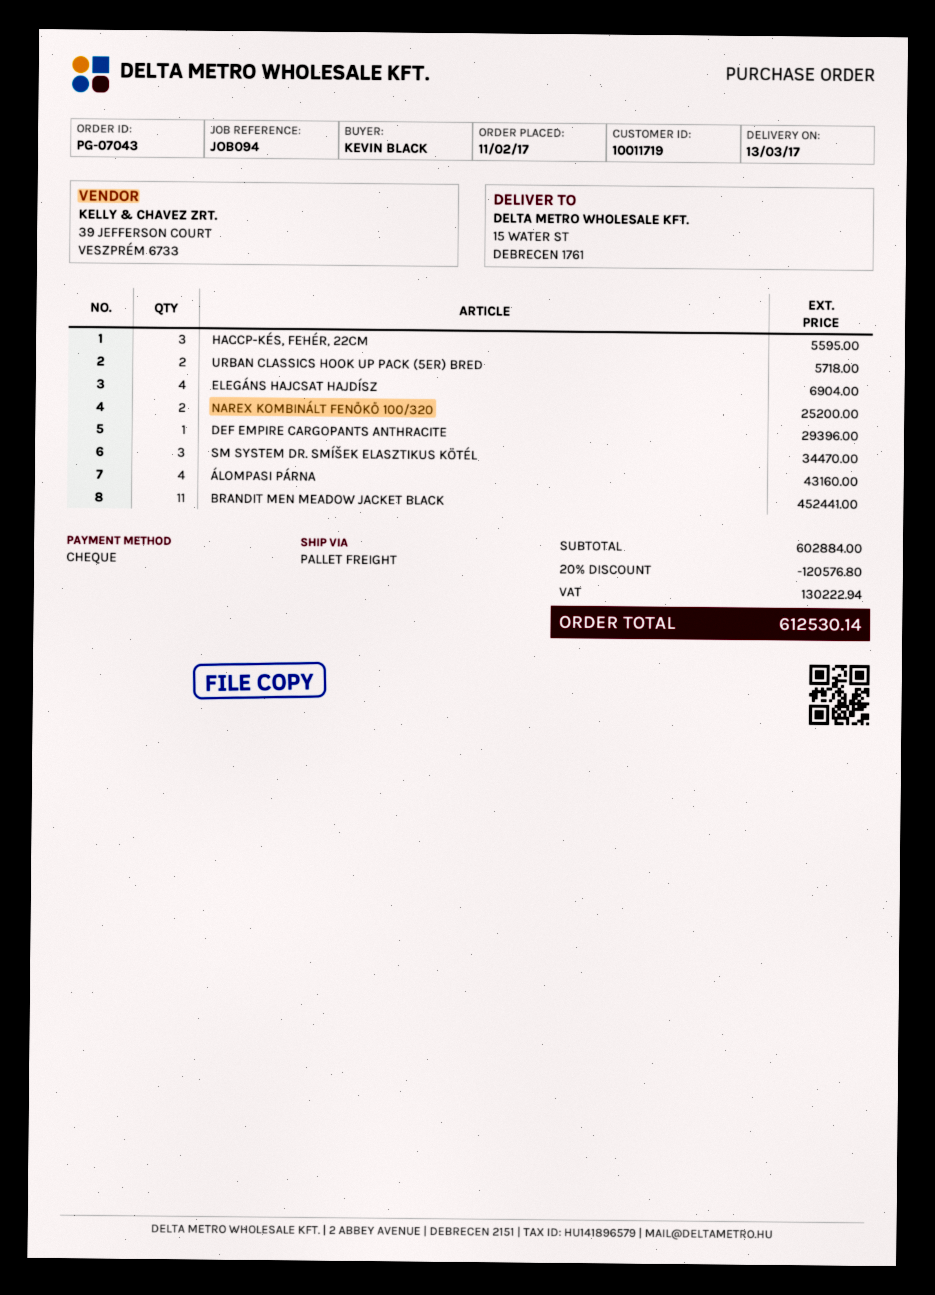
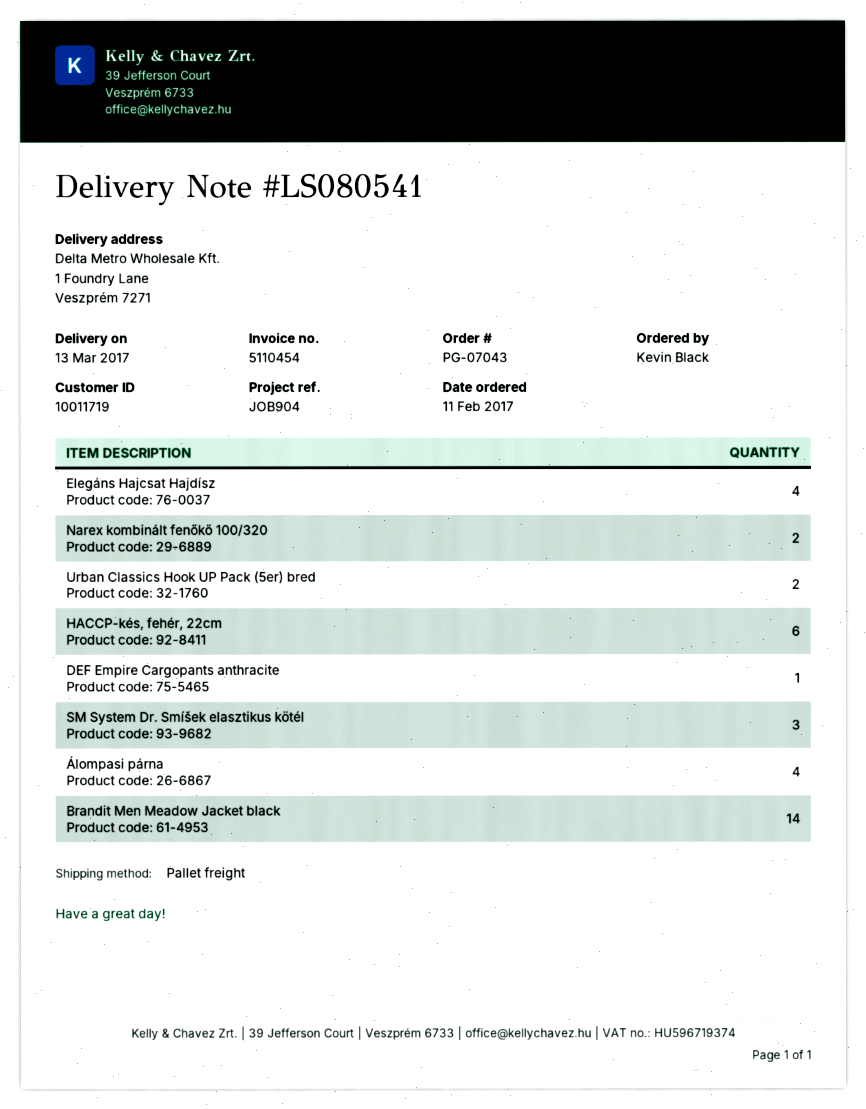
reference: JOB094 -> JOB904
ship to: 15 WATER ST, DEBRECEN 1761 -> 1 Foundry Lane, Veszprém 7271
HACCP-KÉS, FEHÉR, 22CM: 3 -> 6
BRANDIT MEN MEADOW JACKET BLACK: 11 -> 14

